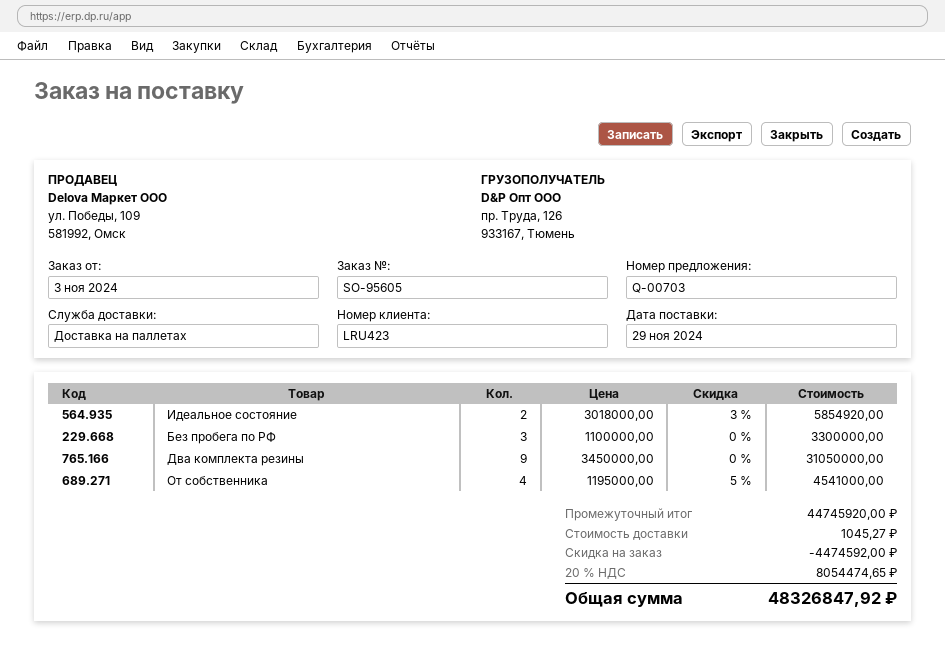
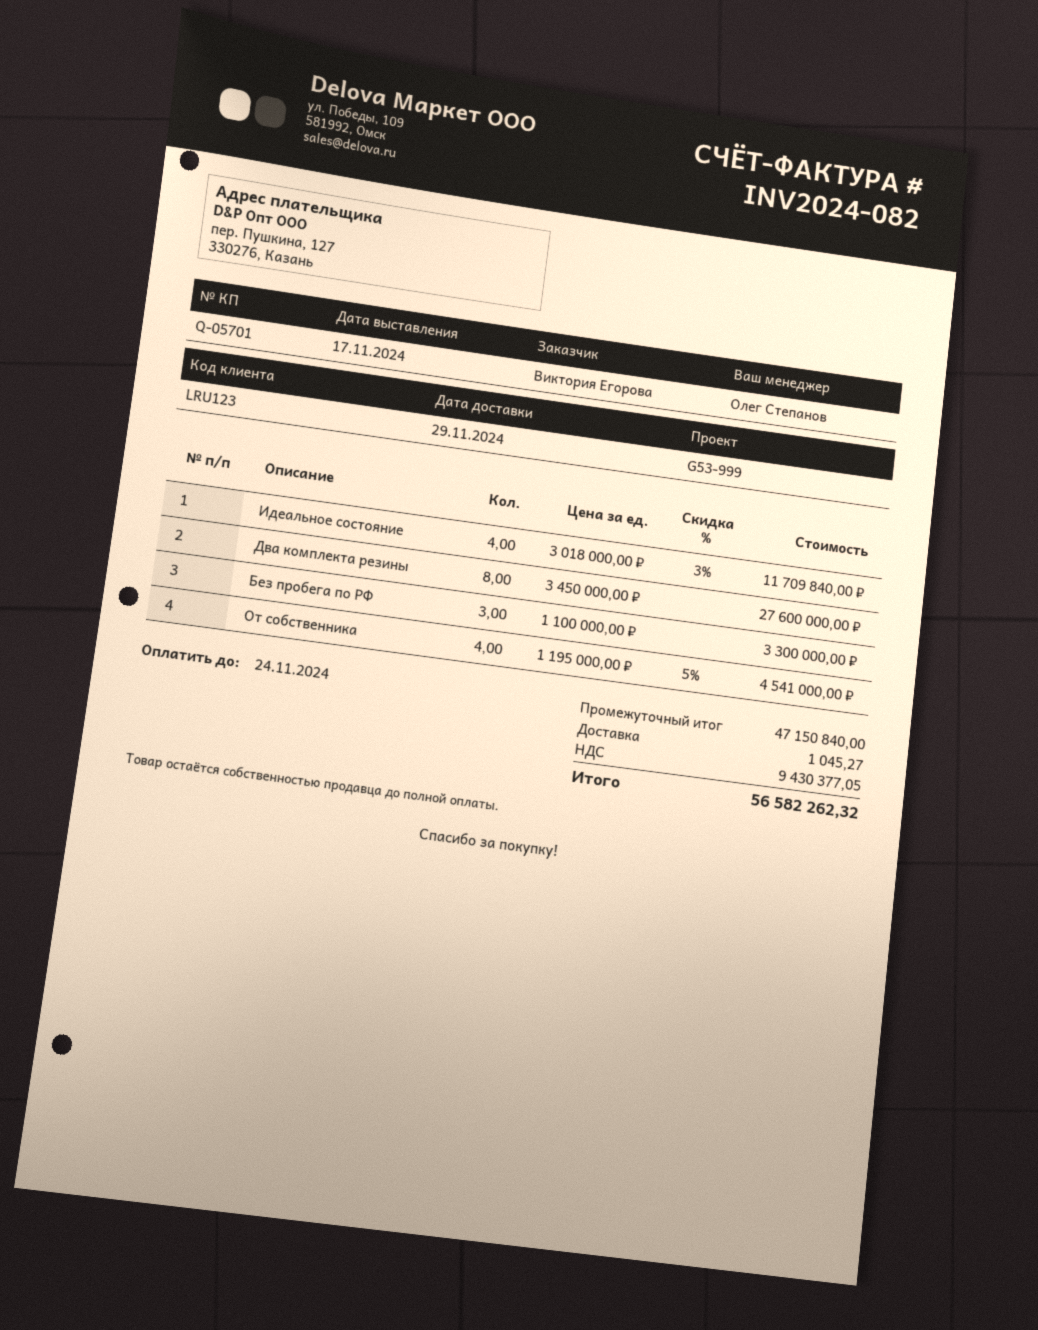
quote number: Q-00703 -> Q-05701
customer number: LRU423 -> LRU123
Идеальное состояние: 2 x 3018000.00 - 3% = 5854920.00 -> 4 x 3018000.00 - 3% = 11709840.00
Два комплекта резины: 9 x 3450000.00 = 31050000.00 -> 8 x 3450000.00 = 27600000.00
subtotal: 44745920.00 -> 47150840.00
discount: 4474592.00 -> none
tax: 8054474.65 -> 9430377.05
total: 48326847.92 -> 56582262.32

